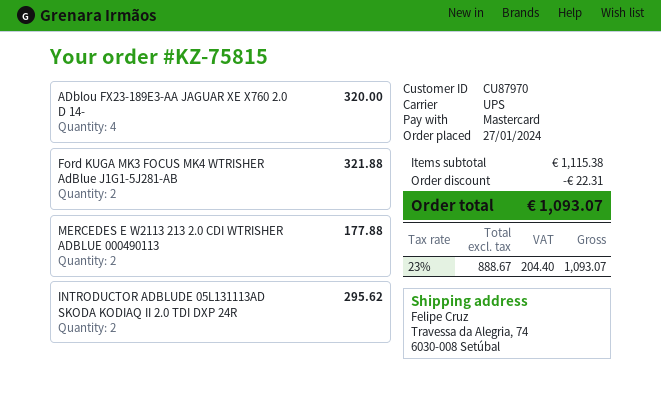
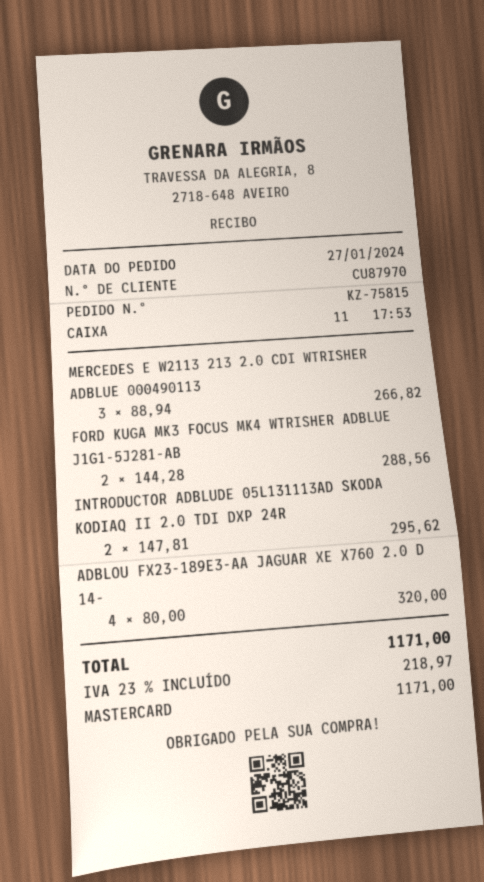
Ford KUGA MK3 FOCUS MK4 WTRISHER AdBlue J1G1-5J281-AB: 2 for 321.88 -> 2 for 288.56
MERCEDES E W2113 213 2.0 CDI WTRISHER ADBLUE 000490113: 2 for 177.88 -> 3 for 266.82
discount: 22.31 -> none
tax: 23% = 204.40 -> 23% = 218.97
total: 1093.07 -> 1171.00

